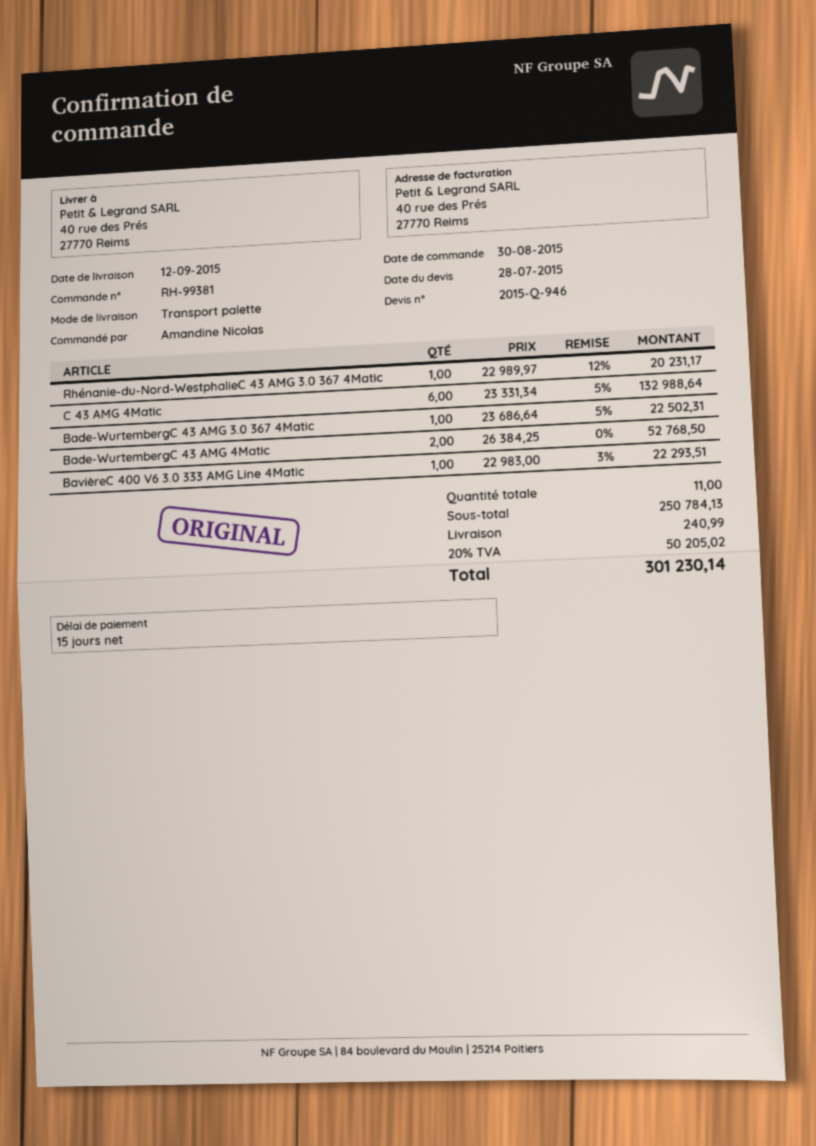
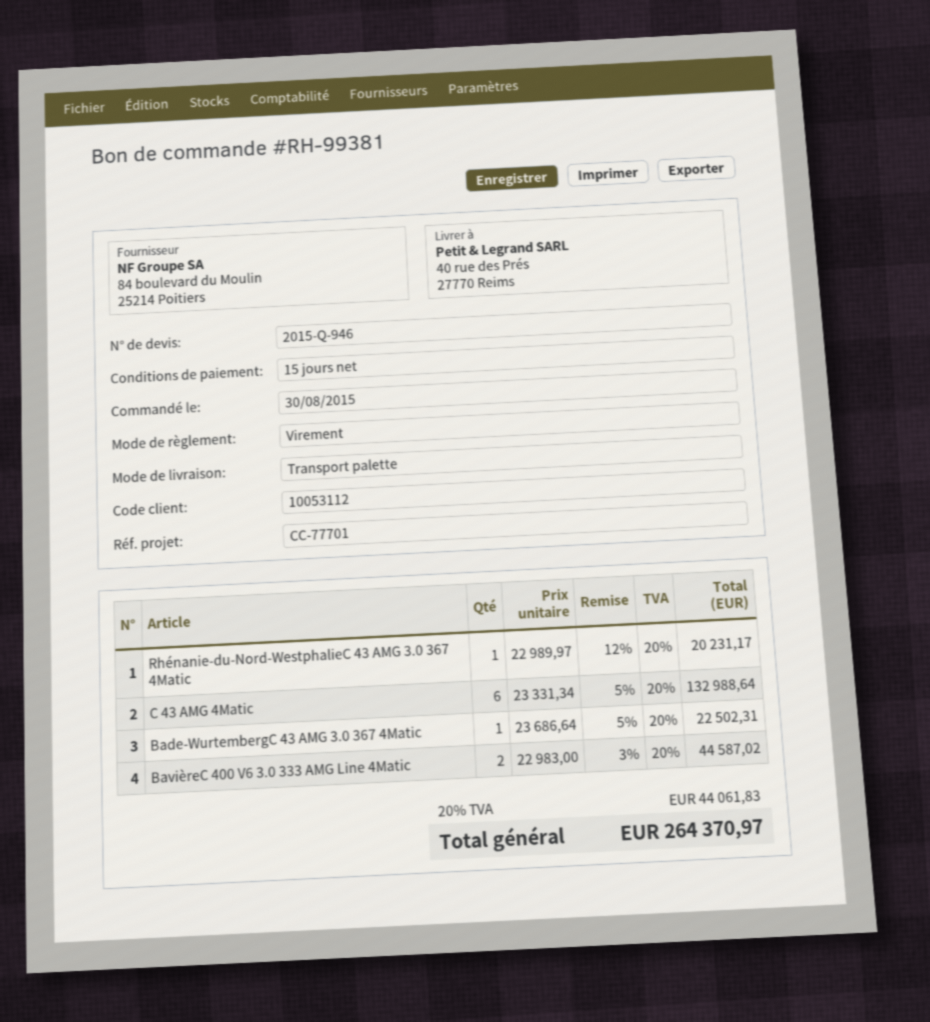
Bade-WurtembergC 43 AMG 4Matic: 2 x 26384.25 = 52768.50 -> none
BavièreC 400 V6 3.0 333 AMG Line 4Matic: 1 x 22983.00 - 3% = 22293.51 -> 2 x 22983.00 - 3% = 44587.02
shipping: 240.99 -> none
tax: 20% = 50205.02 -> 20% = 44061.83
total: 301230.14 -> 264370.97

